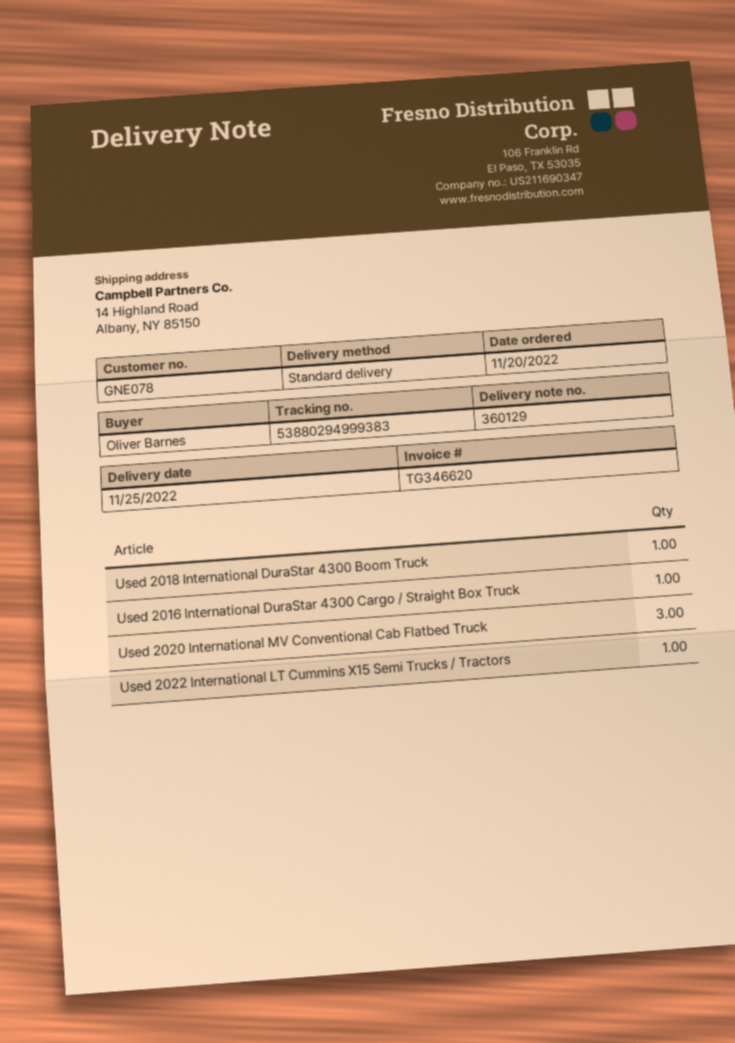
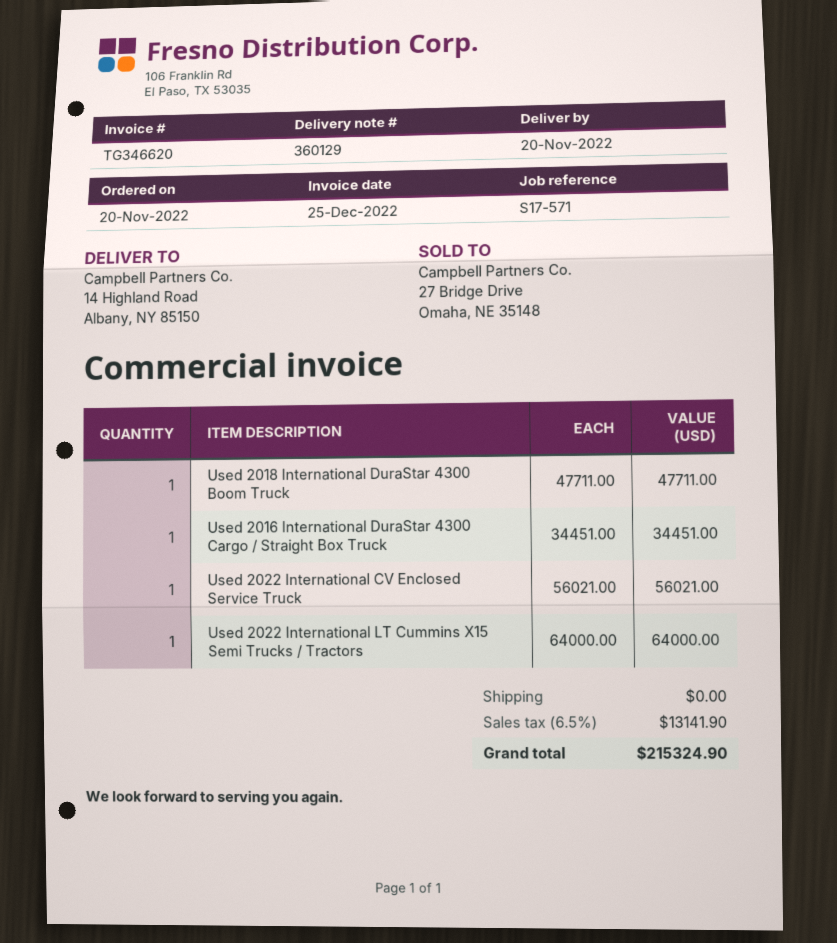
delivery date: 2022-11-25 -> 2022-11-20
Used 2020 International MV Conventional Cab Flatbed Truck: 3 -> none
Used 2022 International CV Enclosed Service Truck: none -> 1

